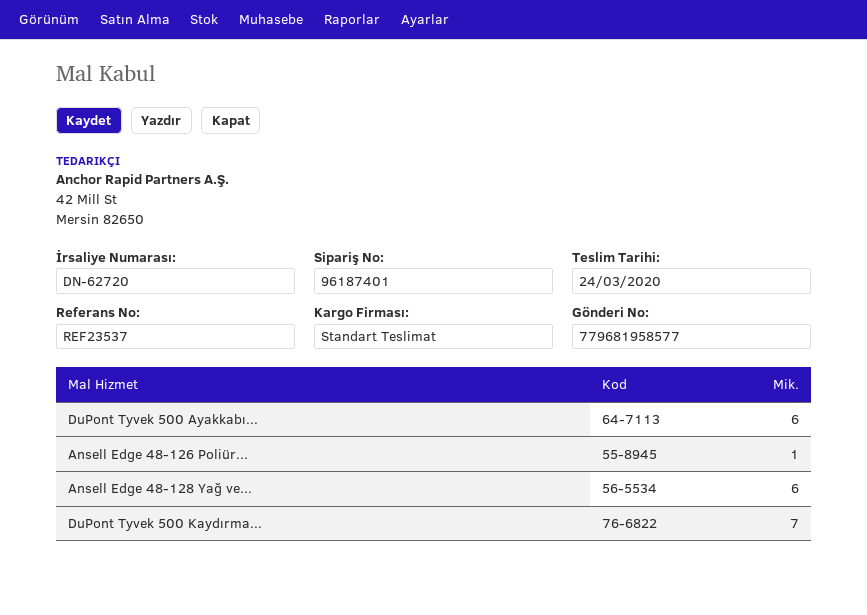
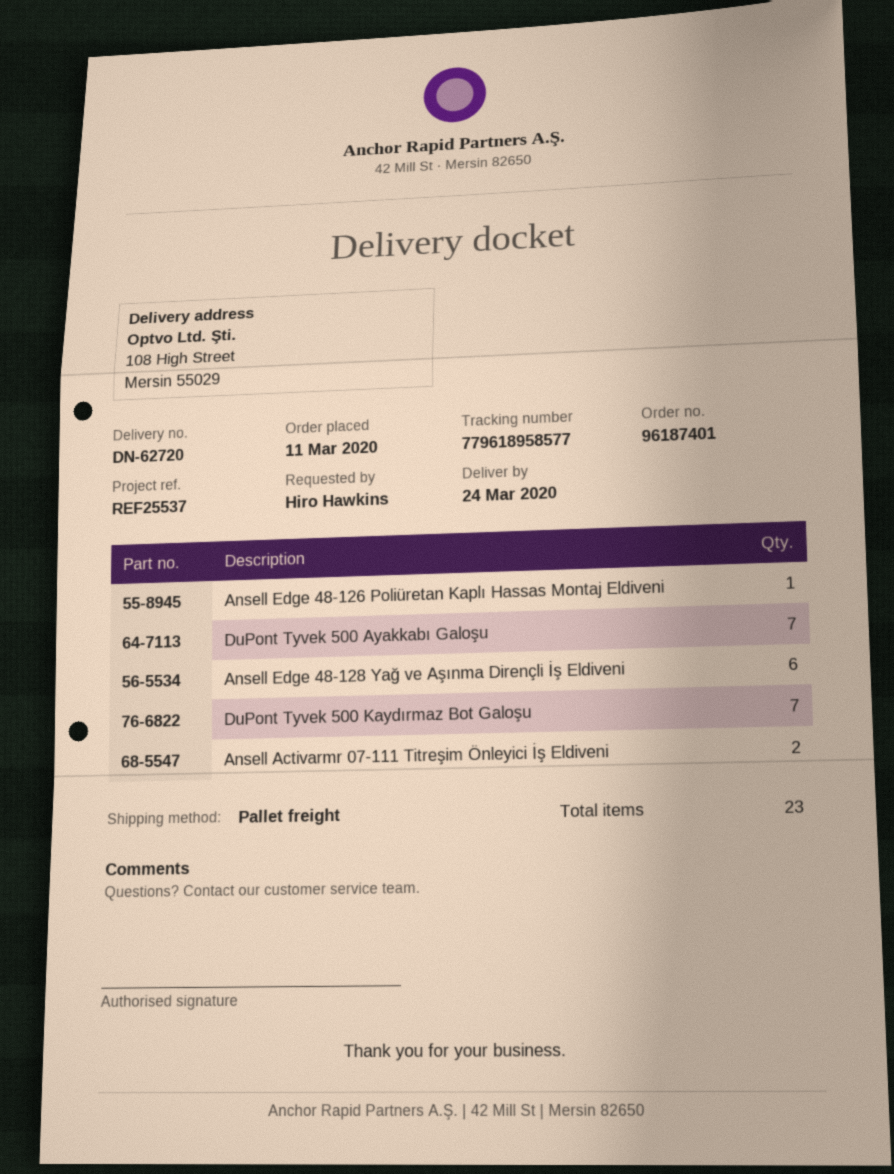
reference: REF23537 -> REF25537
shipping method: standard -> pallet freight
tracking number: 779681958577 -> 779618958577
DuPont Tyvek 500 Ayakkabı...: 6 -> 7
Ansell Activarmr 07-111 Titreşim Önleyici İş Eldiveni: none -> 2

